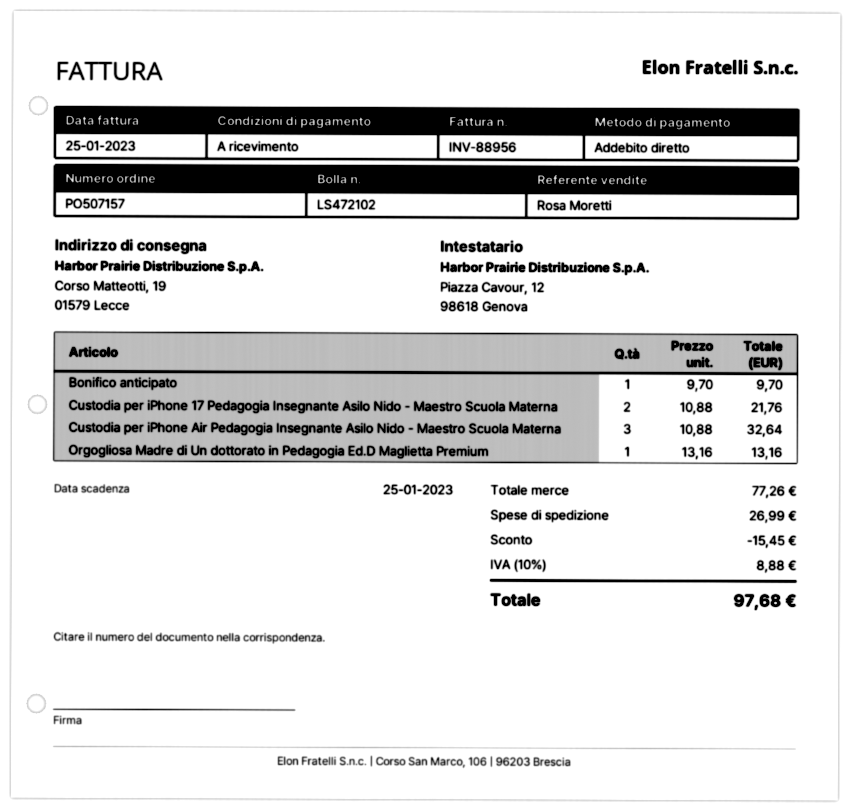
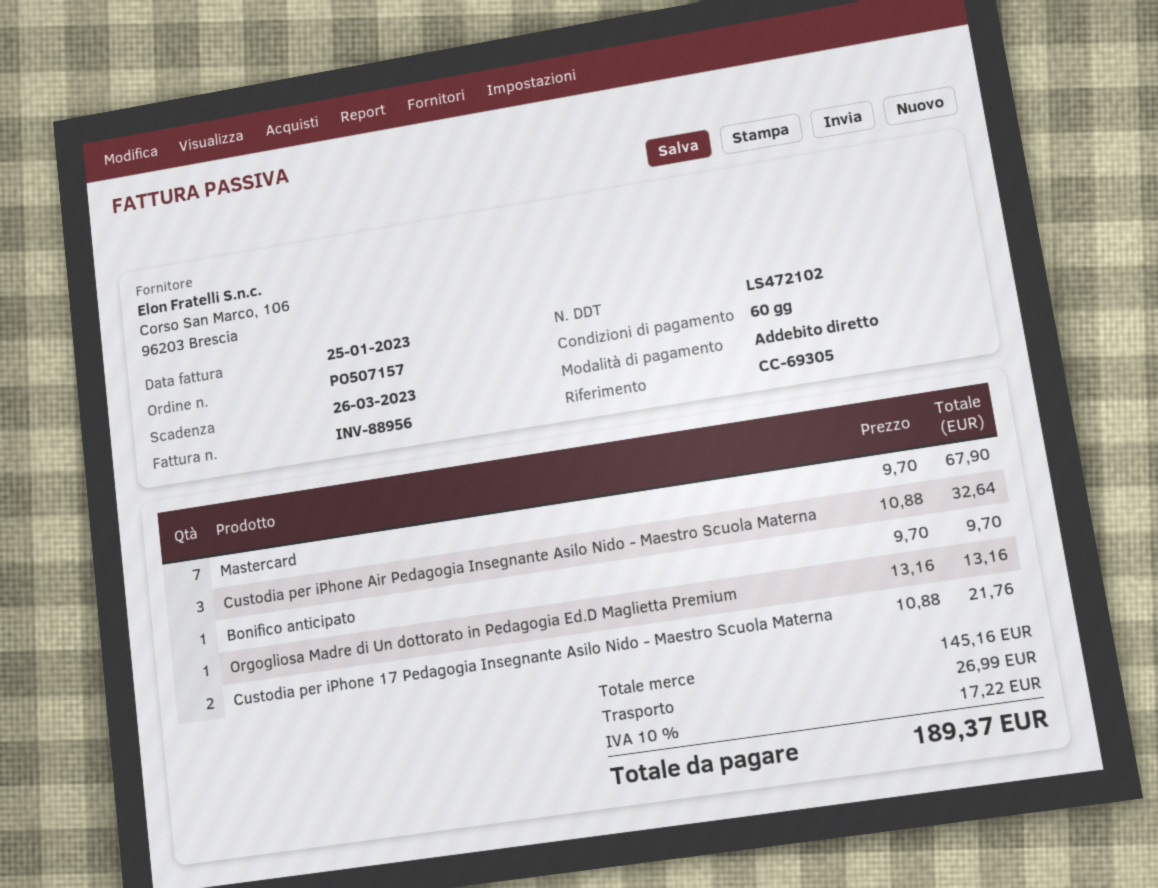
payment terms: on receipt -> 60 days
due date: 2023-01-25 -> 2023-03-26
Mastercard: none -> 7 x 9.70 = 67.90
subtotal: 77.26 -> 145.16
discount: 15.45 -> none
tax: 10% = 8.88 -> 10% = 17.22
total: 97.68 -> 189.37

